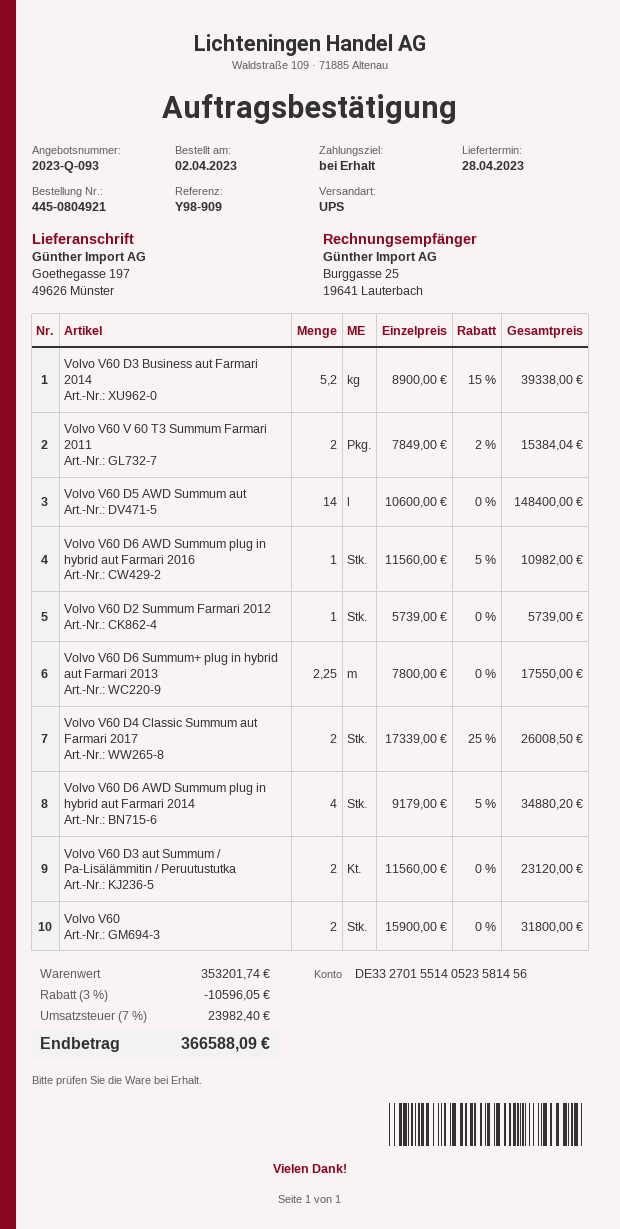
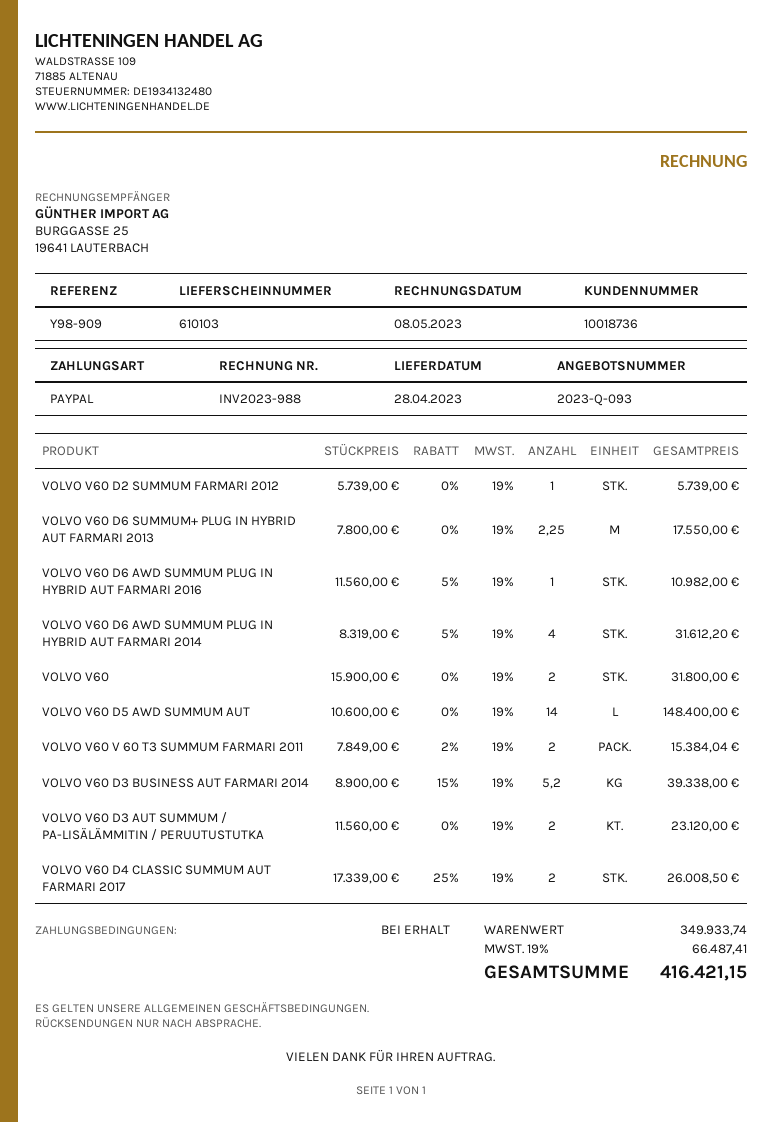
Volvo V60 D6 AWD Summum plug in hybrid aut Farmari 2014: 4 x 9179.00 - 5% = 34880.20 -> 4 x 8319.00 - 5% = 31612.20
subtotal: 353201.74 -> 349933.74
discount: 3% = 10596.05 -> none
tax: 7% = 23982.40 -> 19% = 66487.41
total: 366588.09 -> 416421.15

